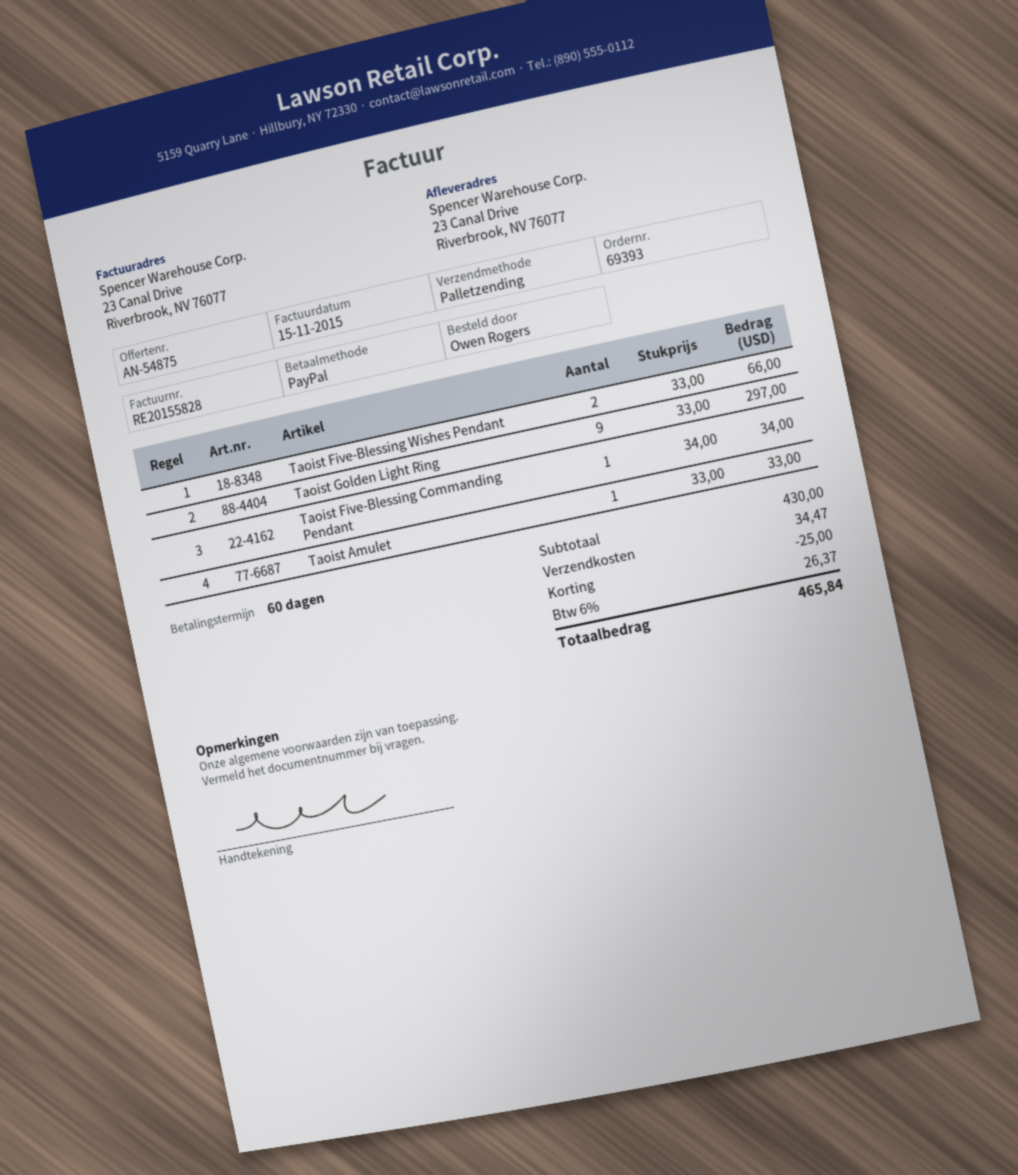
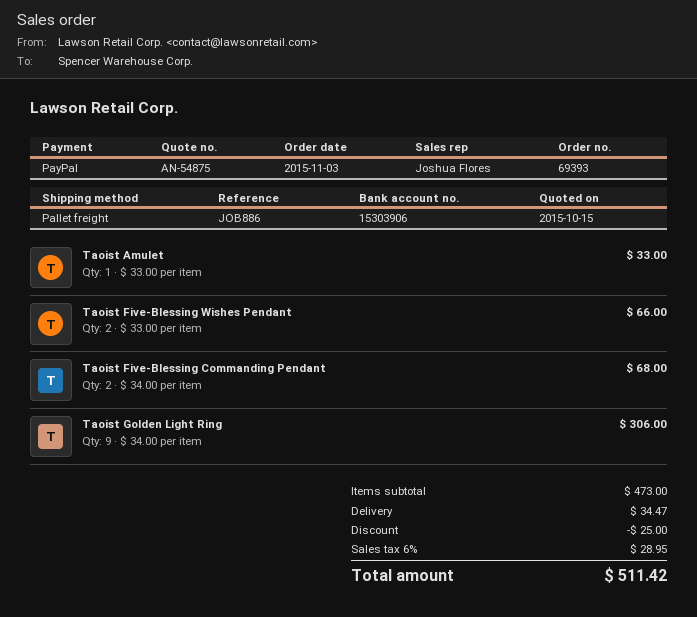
Taoist Golden Light Ring: 9 x 33.00 = 297.00 -> 9 x 34.00 = 306.00
Taoist Five-Blessing Commanding Pendant: 1 x 34.00 = 34.00 -> 2 x 34.00 = 68.00
subtotal: 430.00 -> 473.00
tax: 6% = 26.37 -> 6% = 28.95
total: 465.84 -> 511.42

